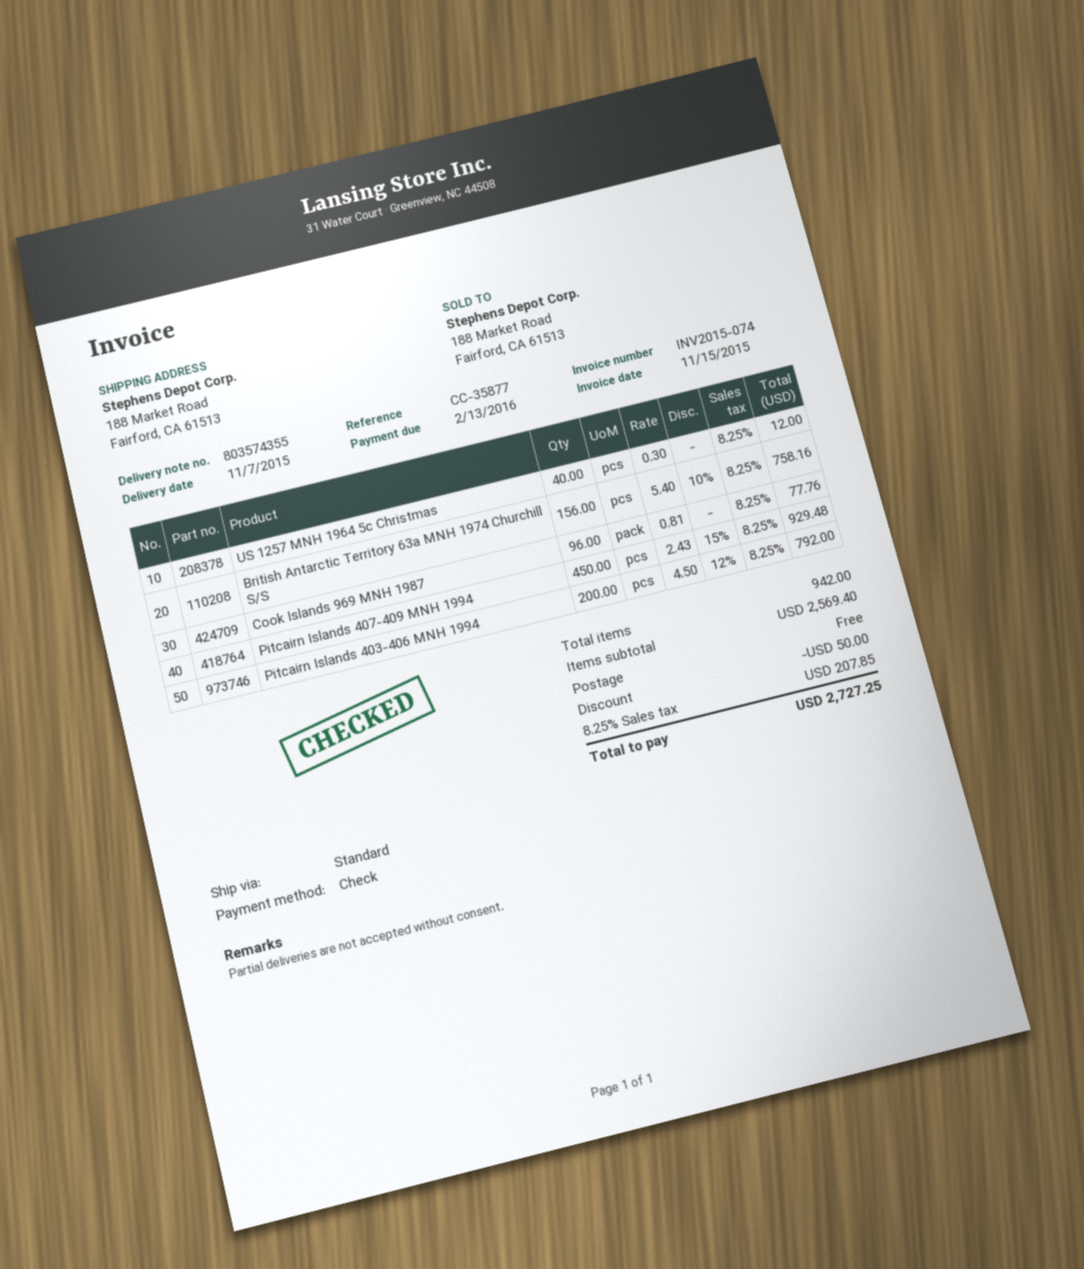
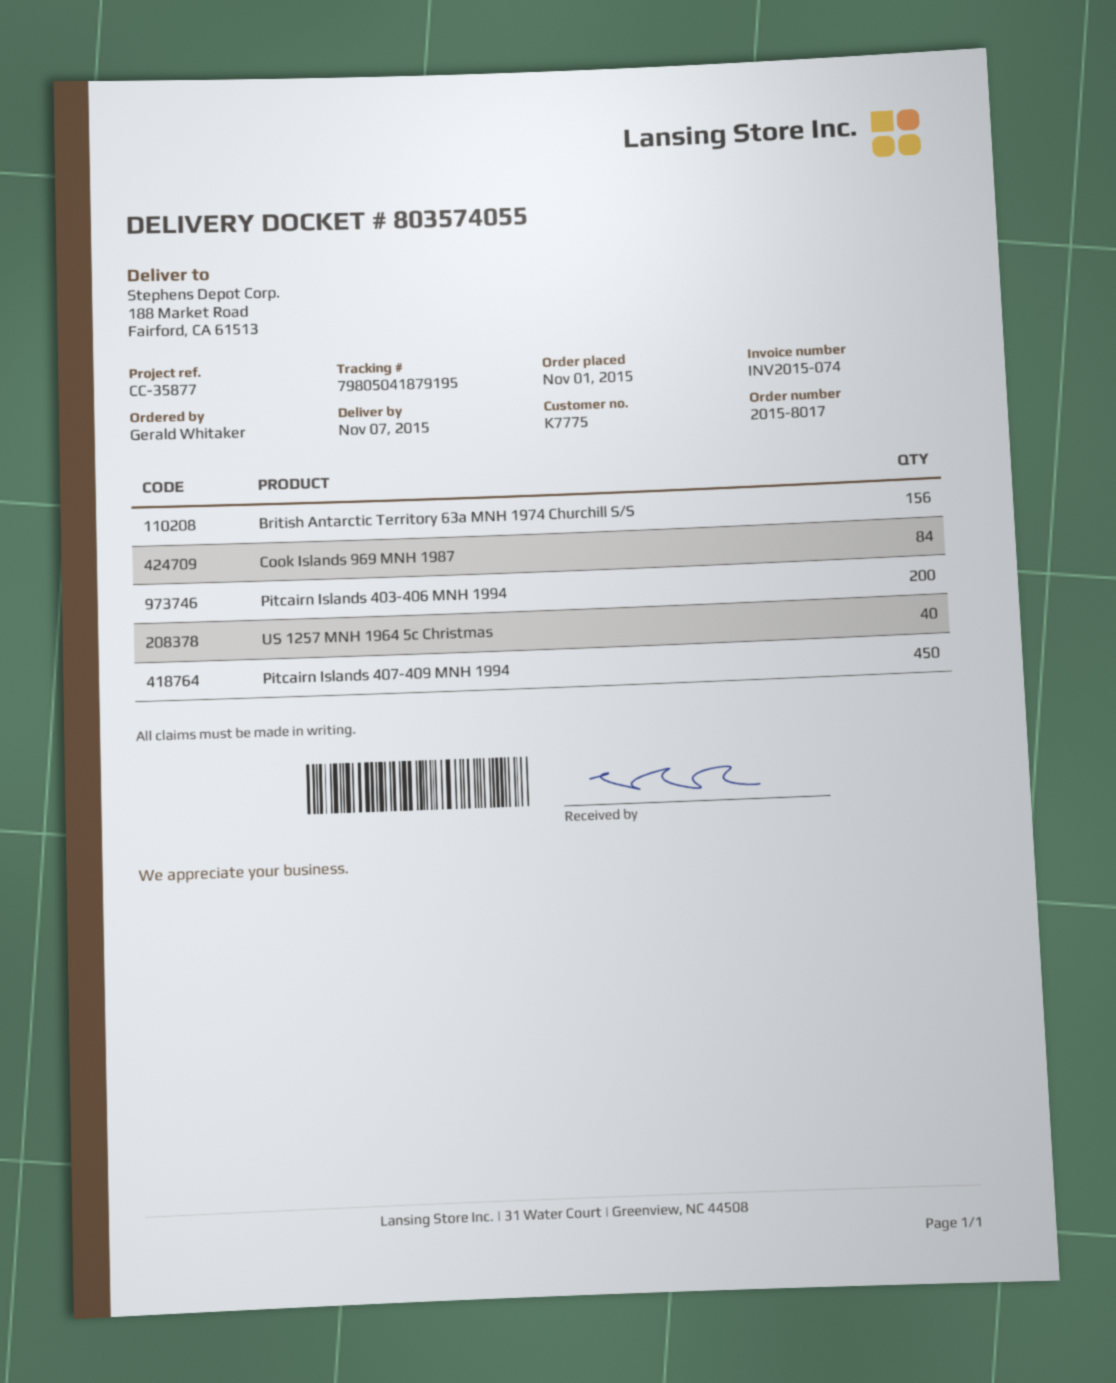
delivery note number: 803574355 -> 803574055
Cook Islands 969 MNH 1987: 96 -> 84

